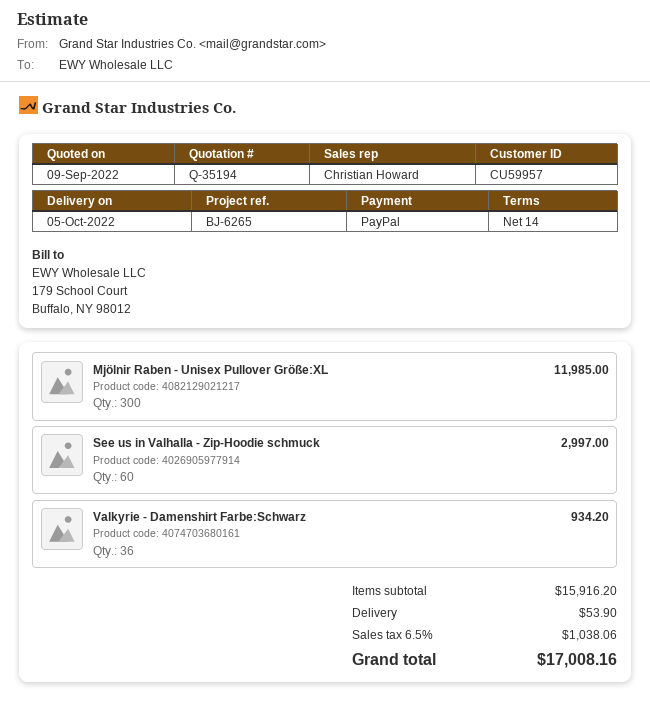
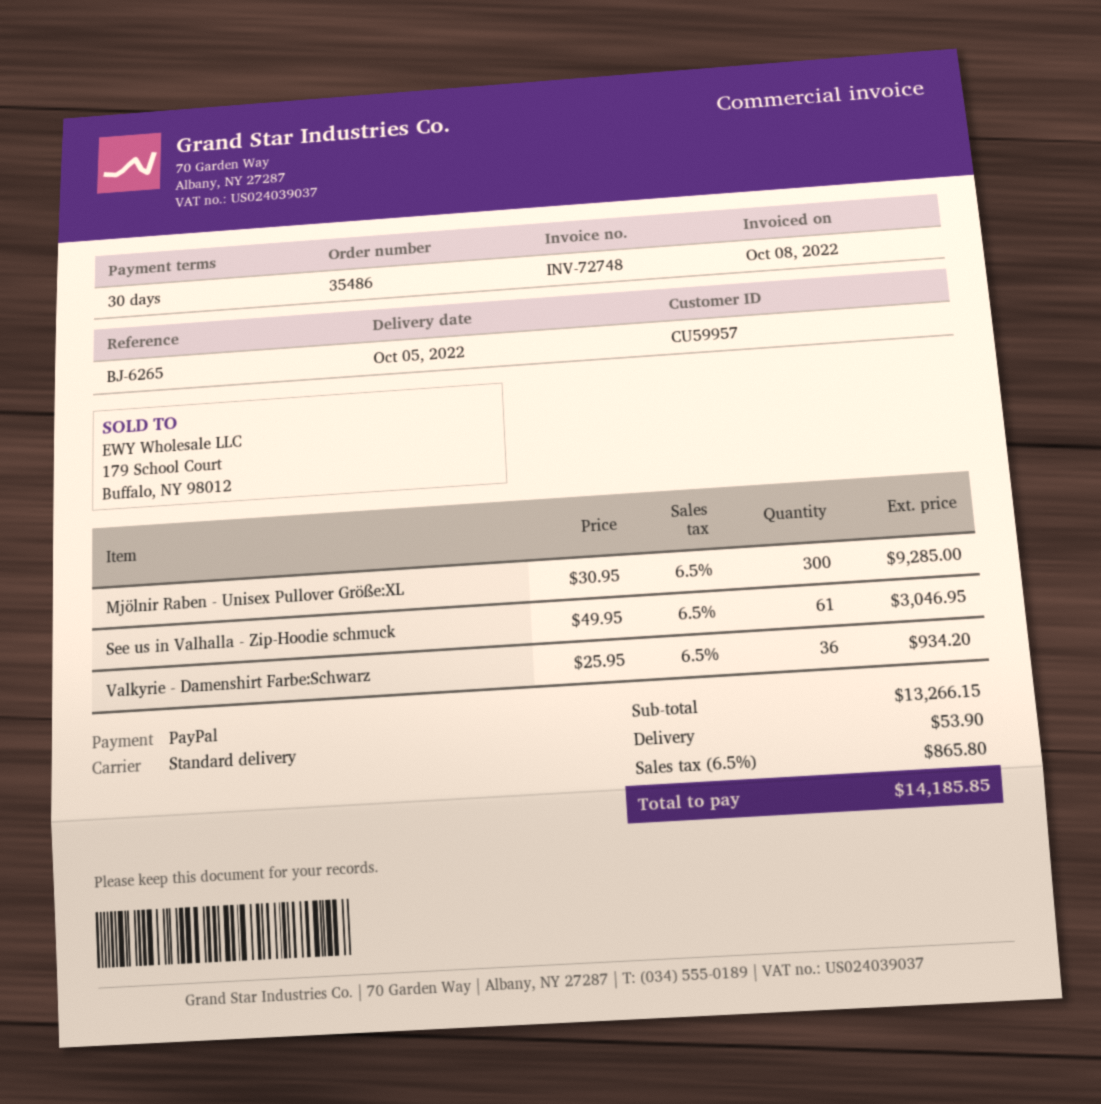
payment terms: 14 days -> 30 days
Mjölnir Raben - Unisex Pullover Größe:XL: 300 for 11985.00 -> 300 for 9285.00
See us in Valhalla - Zip-Hoodie schmuck: 60 for 2997.00 -> 61 for 3046.95
subtotal: 15916.20 -> 13266.15
tax: 6.5% = 1038.06 -> 6.5% = 865.80
total: 17008.16 -> 14185.85

